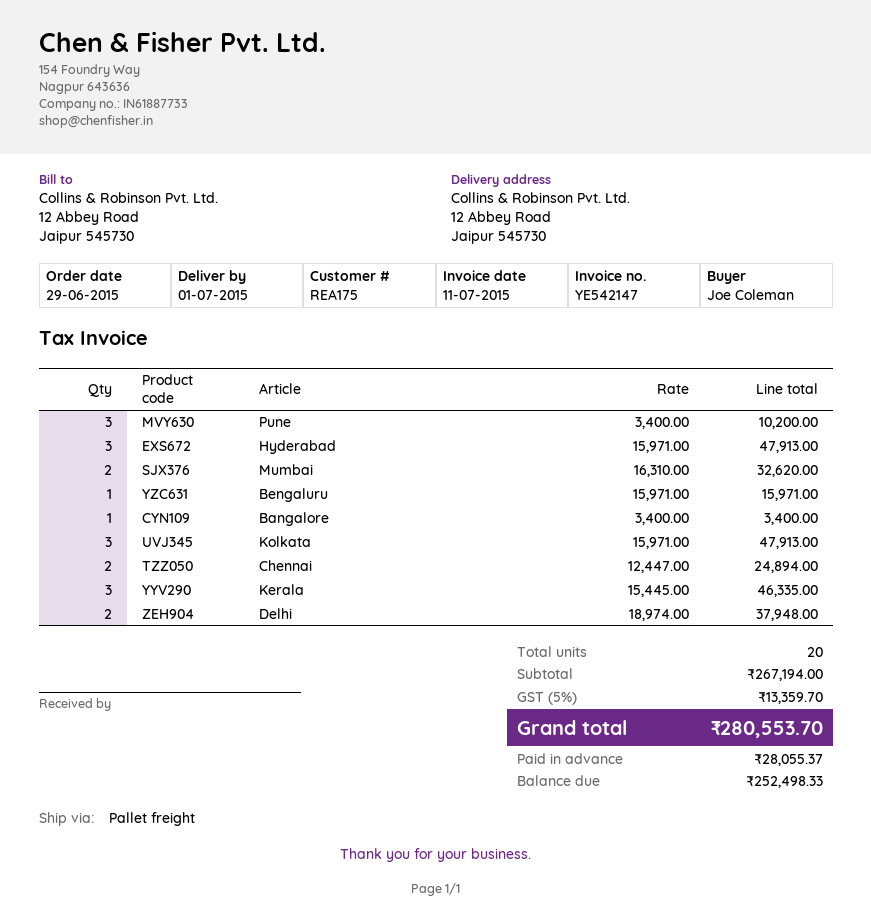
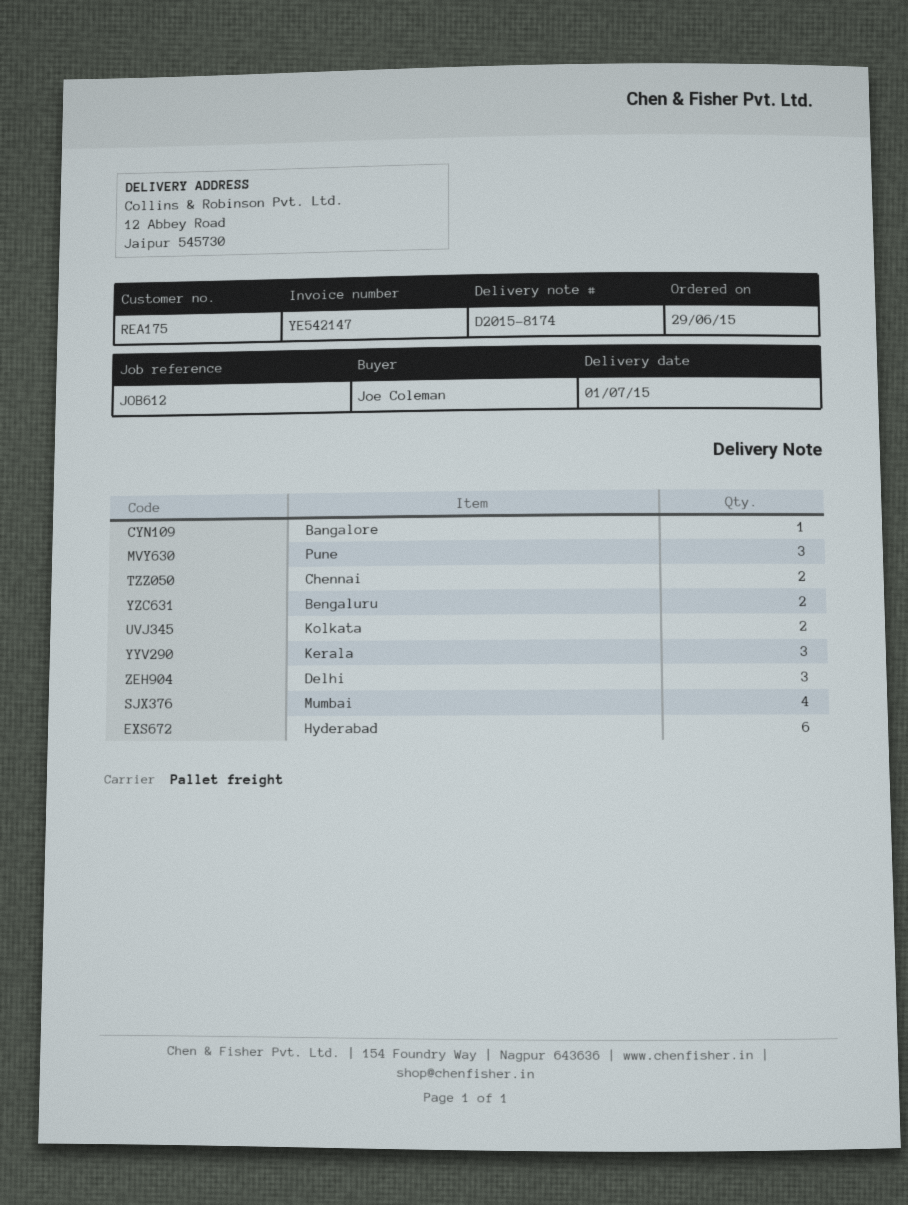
Hyderabad: 3 -> 6
Mumbai: 2 -> 4
Bengaluru: 1 -> 2
Kolkata: 3 -> 2
Delhi: 2 -> 3

